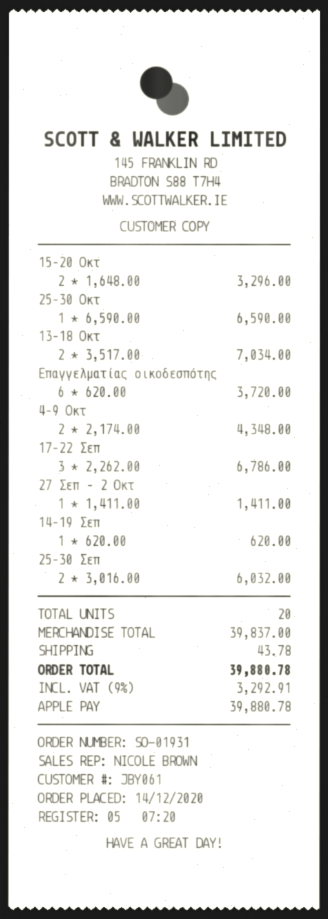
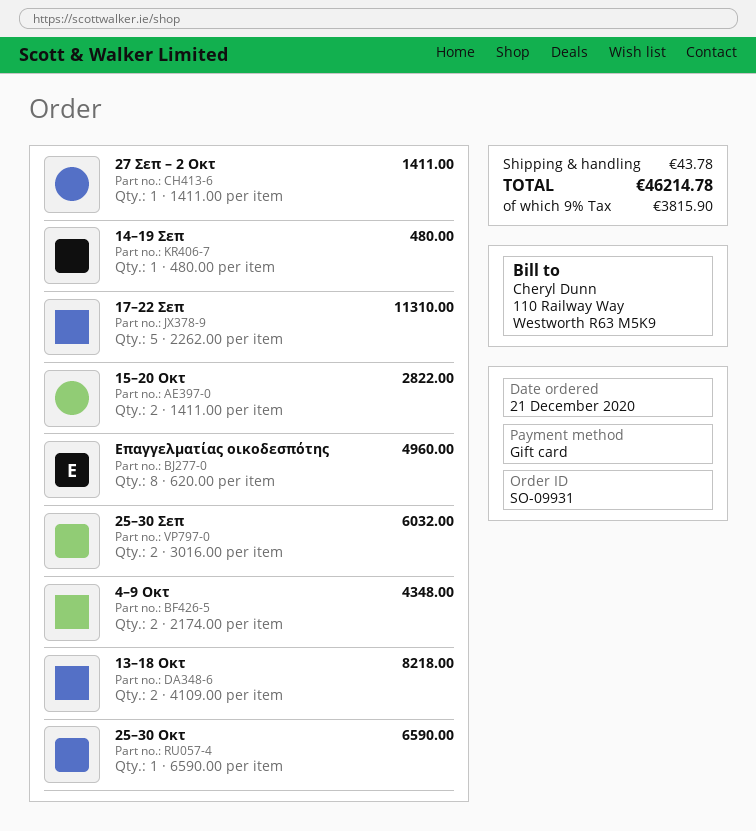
order number: SO-01931 -> SO-09931
order date: 2020-12-14 -> 2020-12-21
payment method: Apple Pay -> gift card
15–20 Οκτ: 2 x 1648.00 = 3296.00 -> 2 x 1411.00 = 2822.00
13–18 Οκτ: 2 x 3517.00 = 7034.00 -> 2 x 4109.00 = 8218.00
Επαγγελματίας οικοδεσπότης: 6 x 620.00 = 3720.00 -> 8 x 620.00 = 4960.00
17–22 Σεπ: 3 x 2262.00 = 6786.00 -> 5 x 2262.00 = 11310.00
14–19 Σεπ: 1 x 620.00 = 620.00 -> 1 x 480.00 = 480.00
tax: 9% = 3292.91 -> 9% = 3815.90
total: 39880.78 -> 46214.78

